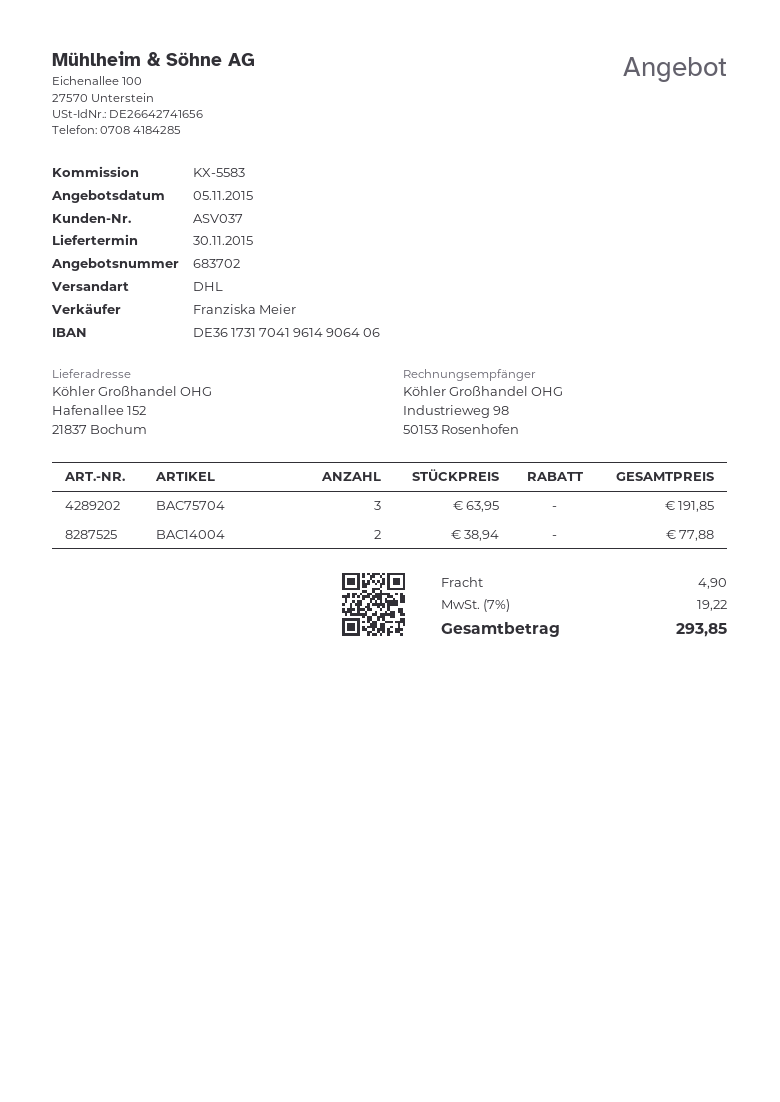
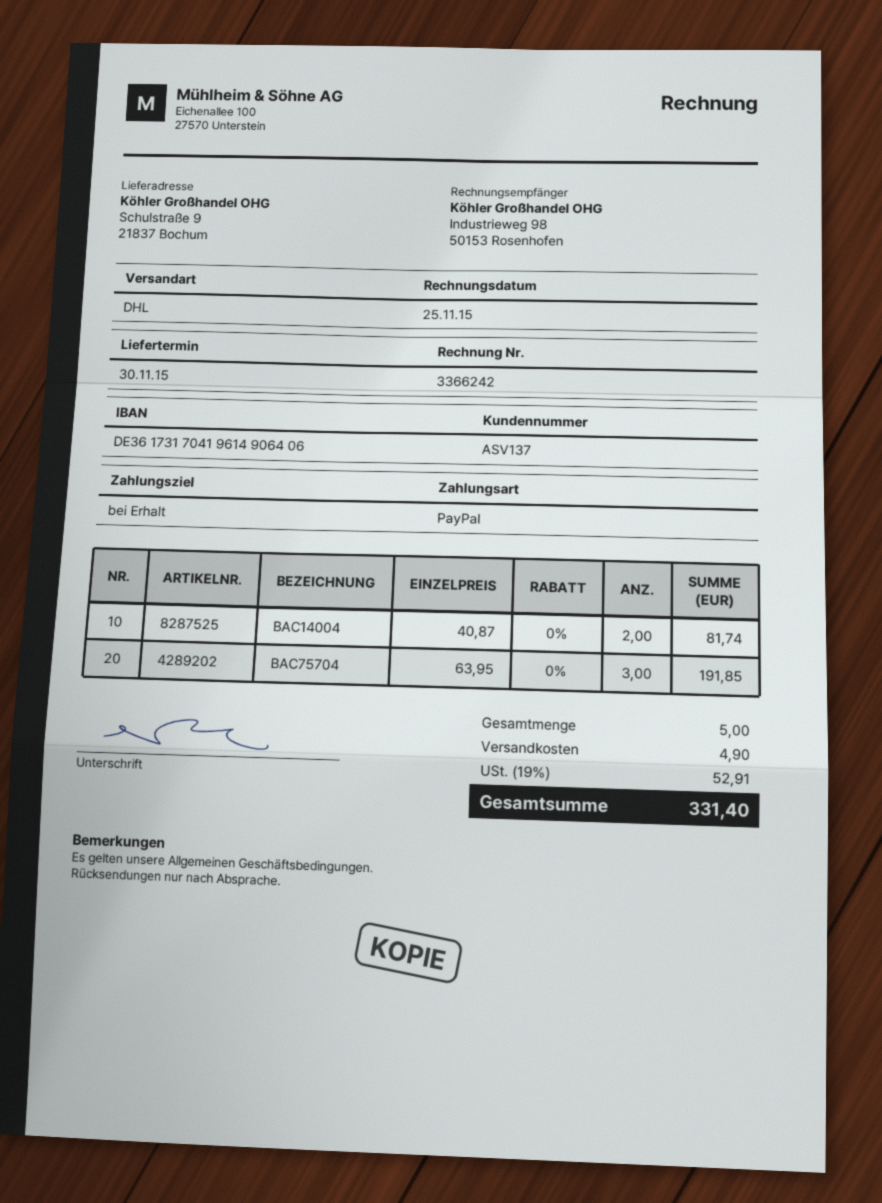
customer number: ASV037 -> ASV137
ship to: Hafenallee 152, 21837 Bochum -> Schulstraße 9, 21837 Bochum
BAC14004: 2 x 38.94 = 77.88 -> 2 x 40.87 = 81.74
tax: 7% = 19.22 -> 19% = 52.91
total: 293.85 -> 331.40

